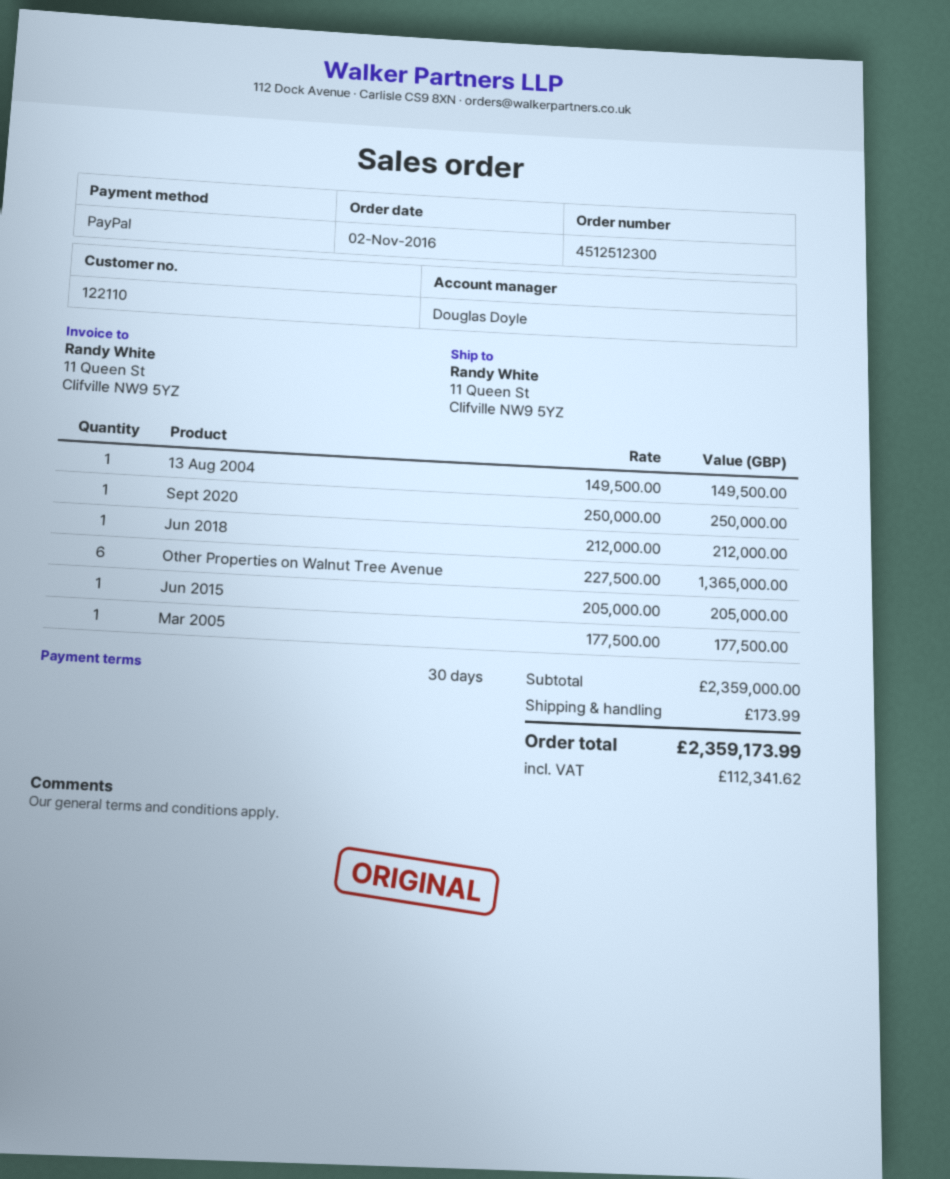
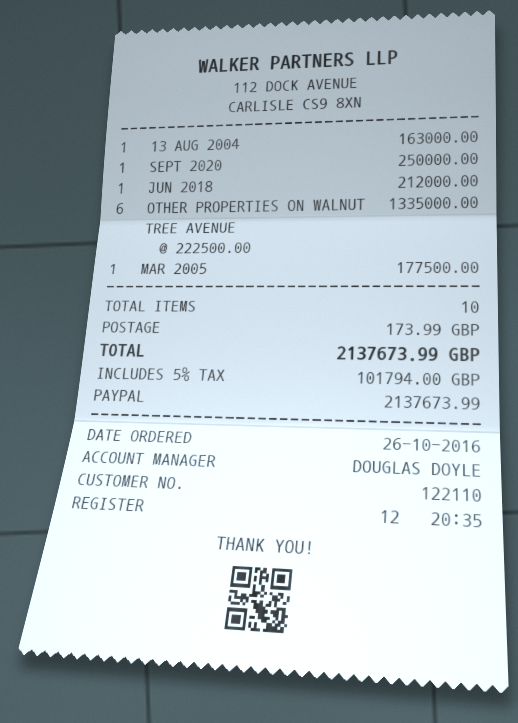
order date: 2016-11-02 -> 2016-10-26
13 Aug 2004: 1 x 149500.00 = 149500.00 -> 1 x 163000.00 = 163000.00
Other Properties on Walnut Tree Avenue: 6 x 227500.00 = 1365000.00 -> 6 x 222500.00 = 1335000.00
Jun 2015: 1 x 205000.00 = 205000.00 -> none
tax: 112341.62 -> 101794.00
total: 2359173.99 -> 2137673.99

